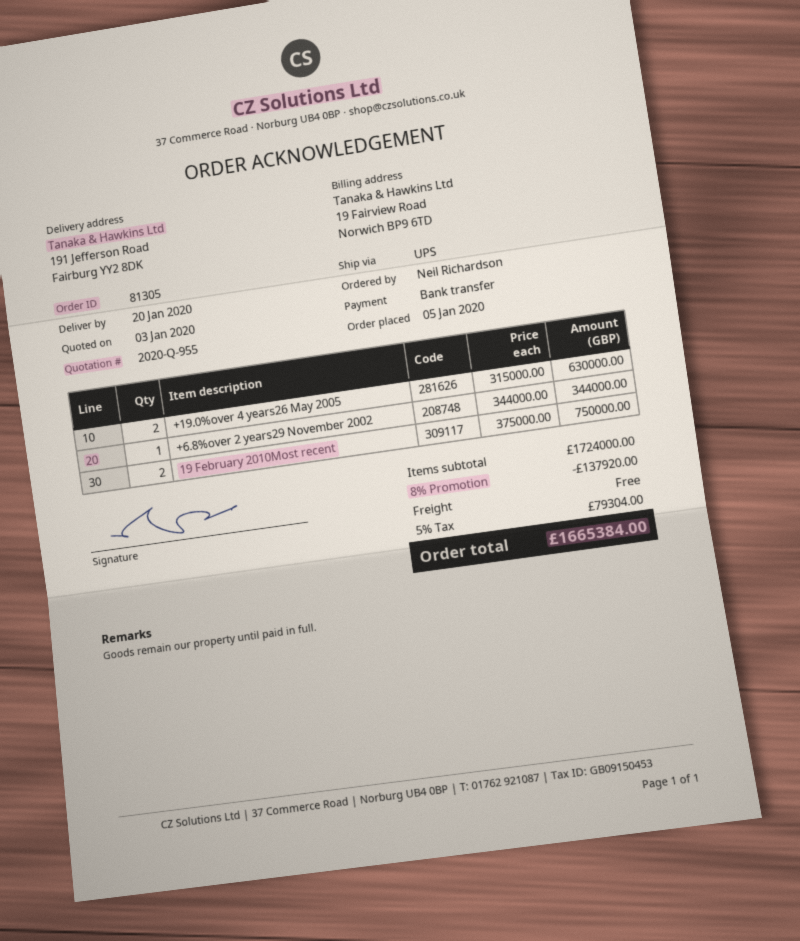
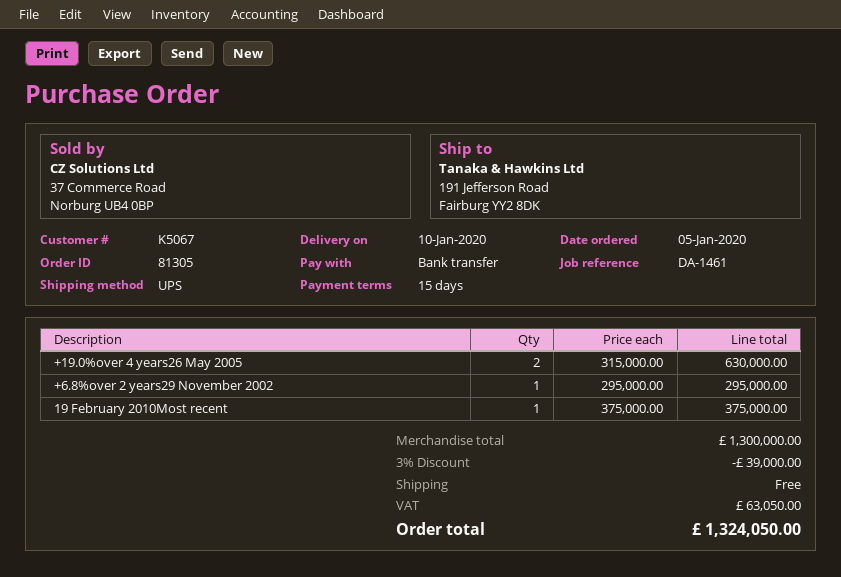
delivery date: 2020-01-20 -> 2020-01-10
+6.8%over 2 years29 November 2002: 1 x 344000.00 = 344000.00 -> 1 x 295000.00 = 295000.00
19 February 2010Most recent: 2 x 375000.00 = 750000.00 -> 1 x 375000.00 = 375000.00
subtotal: 1724000.00 -> 1300000.00
discount: 8% = 137920.00 -> 3% = 39000.00
tax: 79304.00 -> 63050.00
total: 1665384.00 -> 1324050.00

